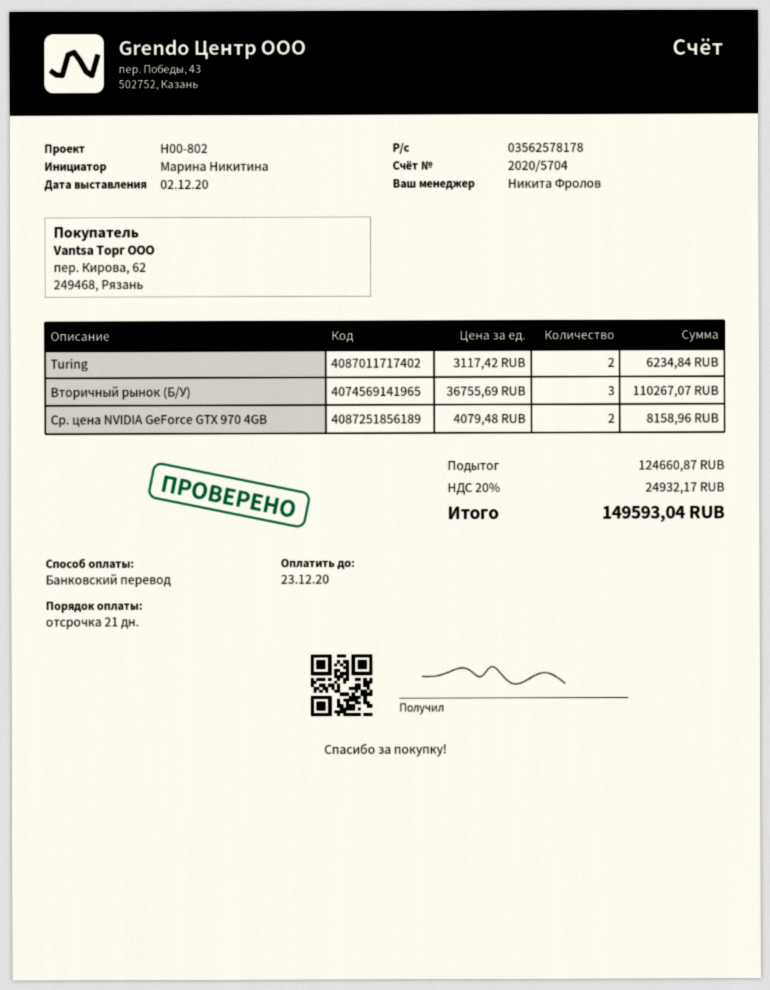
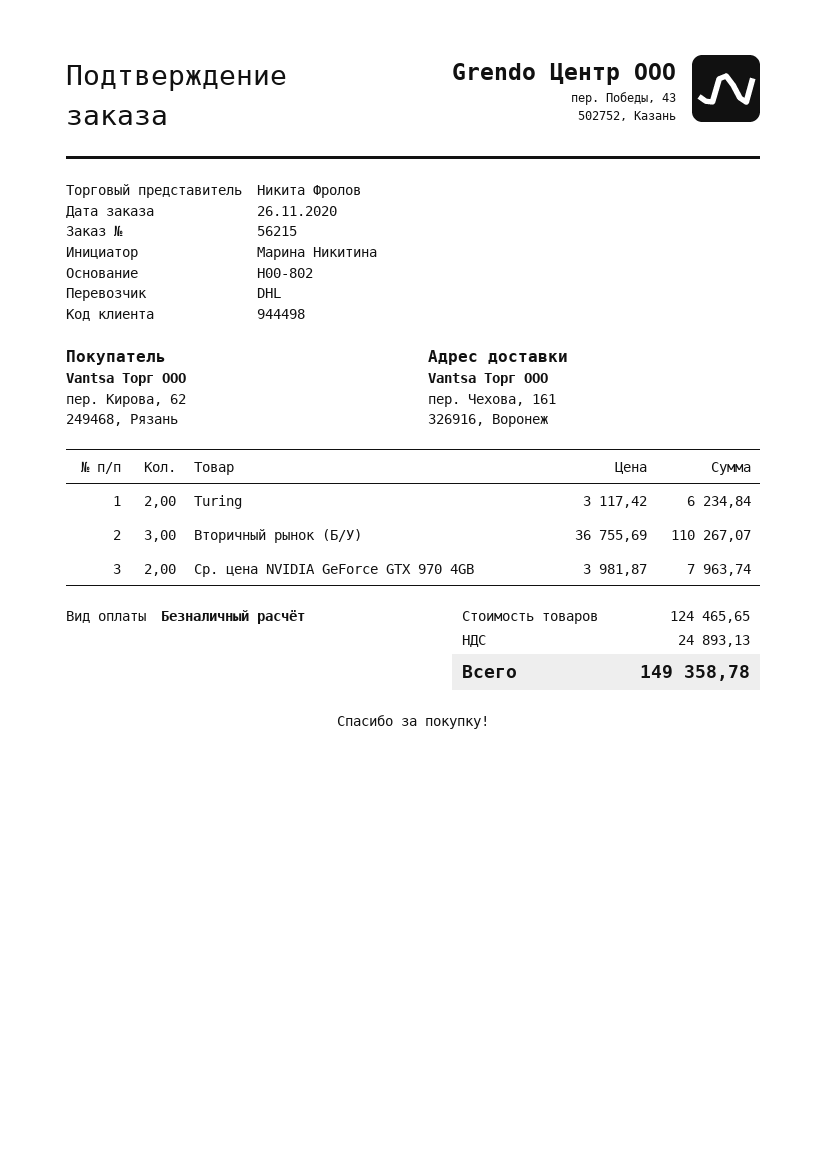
Ср. цена NVIDIA GeForce GTX 970 4GB: 2 x 4079.48 = 8158.96 -> 2 x 3981.87 = 7963.74
subtotal: 124660.87 -> 124465.65
tax: 24932.17 -> 24893.13
total: 149593.04 -> 149358.78

